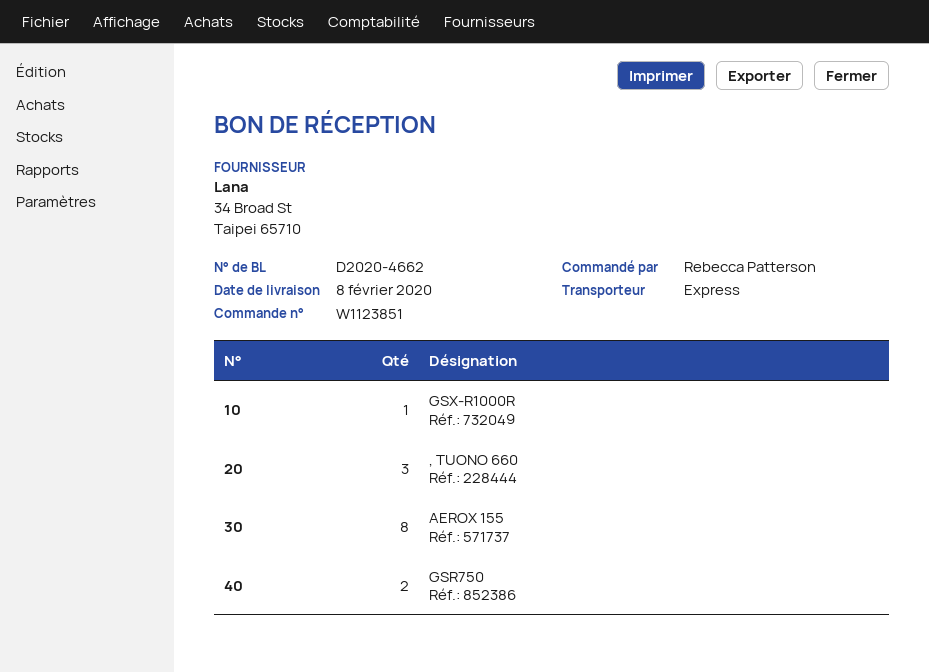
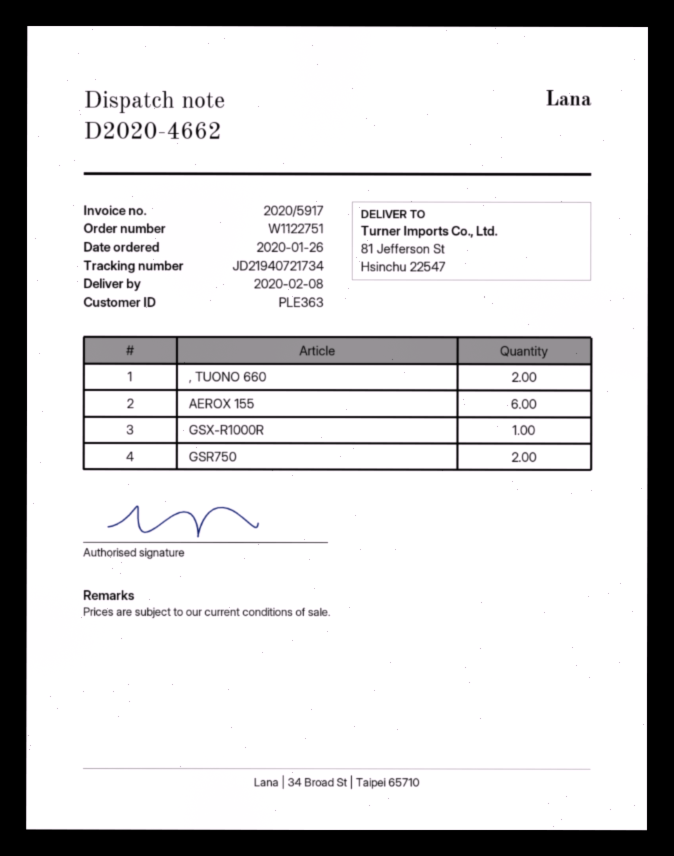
order number: W1123851 -> W1122751
, TUONO 660: 3 -> 2
AEROX 155: 8 -> 6

